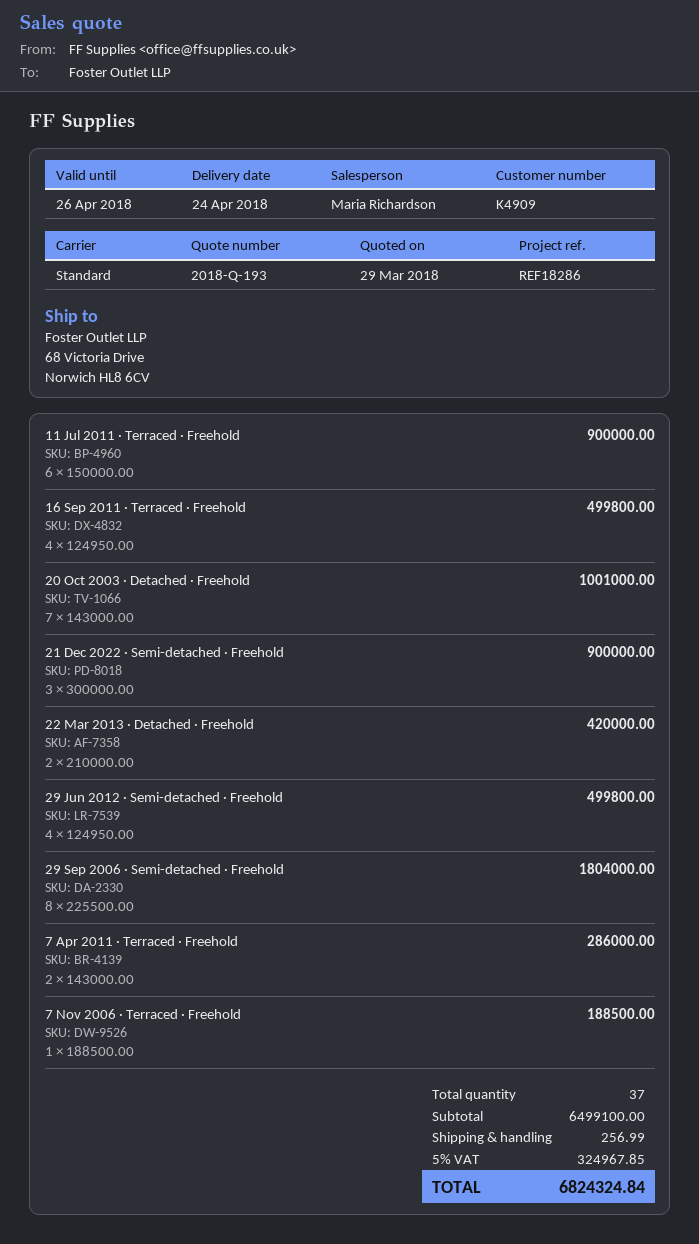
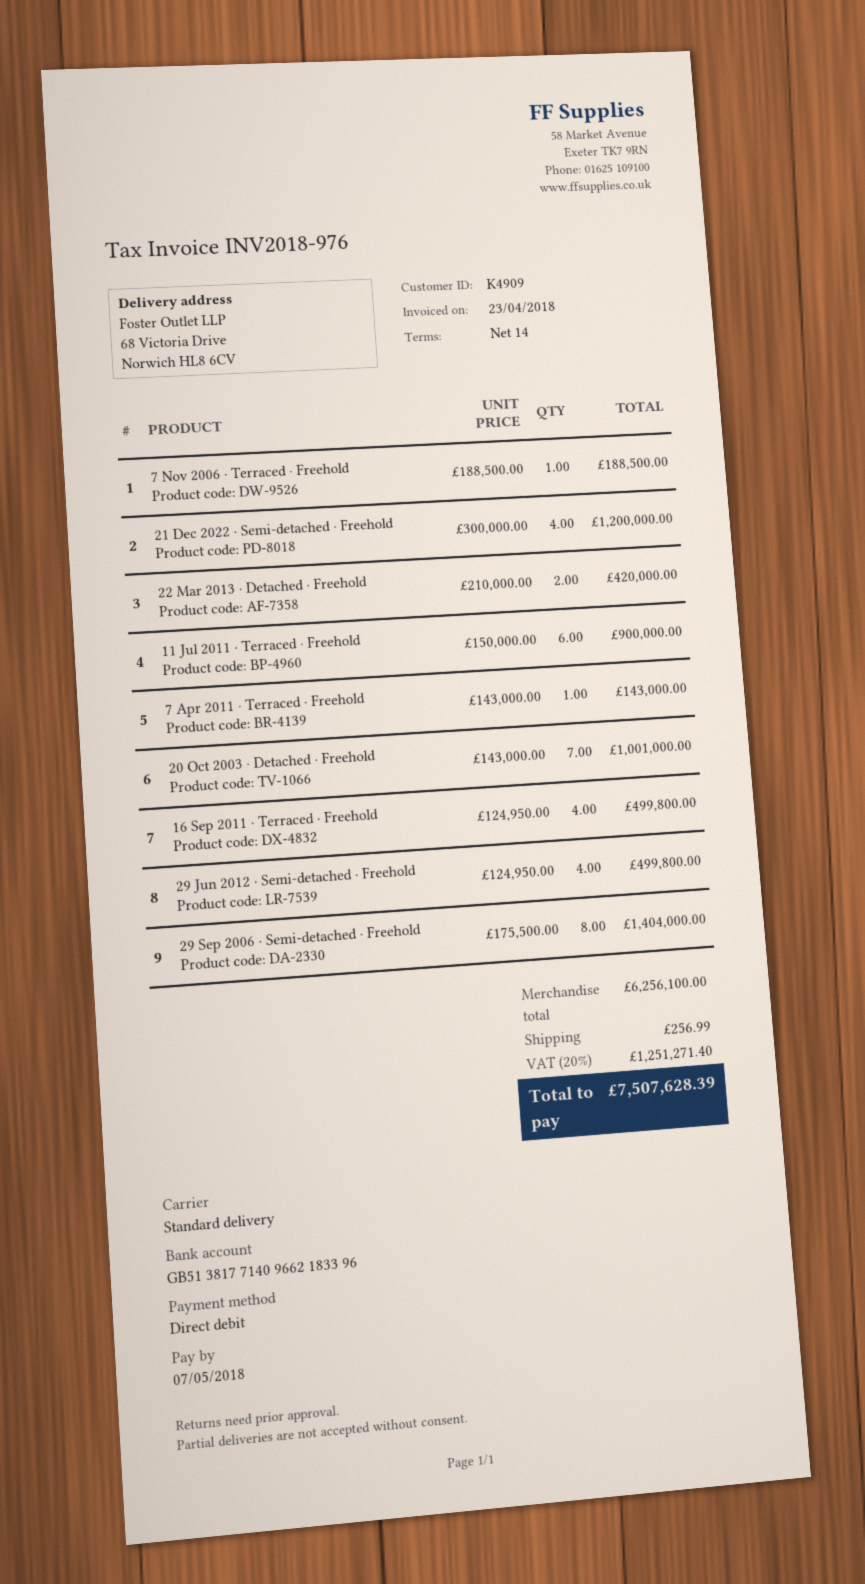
21 Dec 2022 · Semi-detached · Freehold: 3 x 300000.00 = 900000.00 -> 4 x 300000.00 = 1200000.00
29 Sep 2006 · Semi-detached · Freehold: 8 x 225500.00 = 1804000.00 -> 8 x 175500.00 = 1404000.00
7 Apr 2011 · Terraced · Freehold: 2 x 143000.00 = 286000.00 -> 1 x 143000.00 = 143000.00
subtotal: 6499100.00 -> 6256100.00
tax: 5% = 324967.85 -> 20% = 1251271.40
total: 6824324.84 -> 7507628.39

